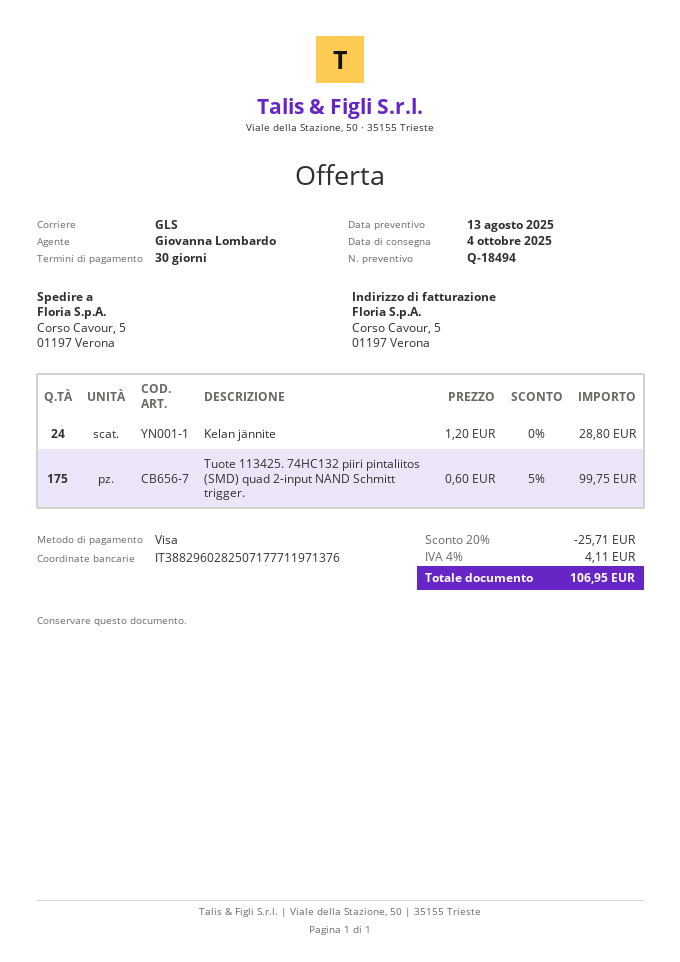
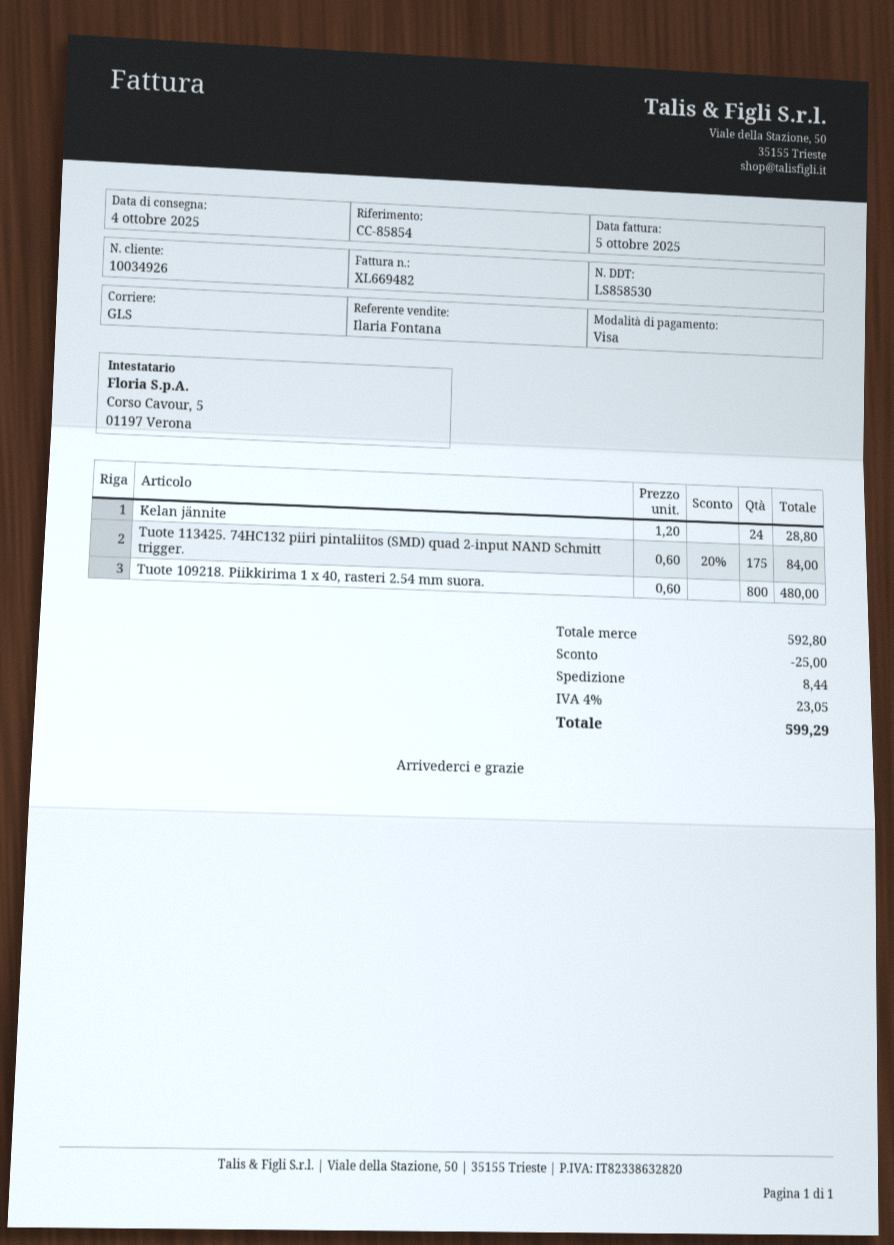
sales rep: Giovanna Lombardo -> Ilaria Fontana
Tuote 113425. 74HC132 piiri pintaliitos (SMD) quad 2-input NAND Schmitt trigger.: 175 x 0.60 - 5% = 99.75 -> 175 x 0.60 - 20% = 84.00
Tuote 109218. Piikkirima 1 x 40, rasteri 2.54 mm suora.: none -> 800 x 0.60 = 480.00
discount: 25.71 -> 25.00
shipping: none -> 8.44
tax: 4% = 4.11 -> 4% = 23.05
total: 106.95 -> 599.29

